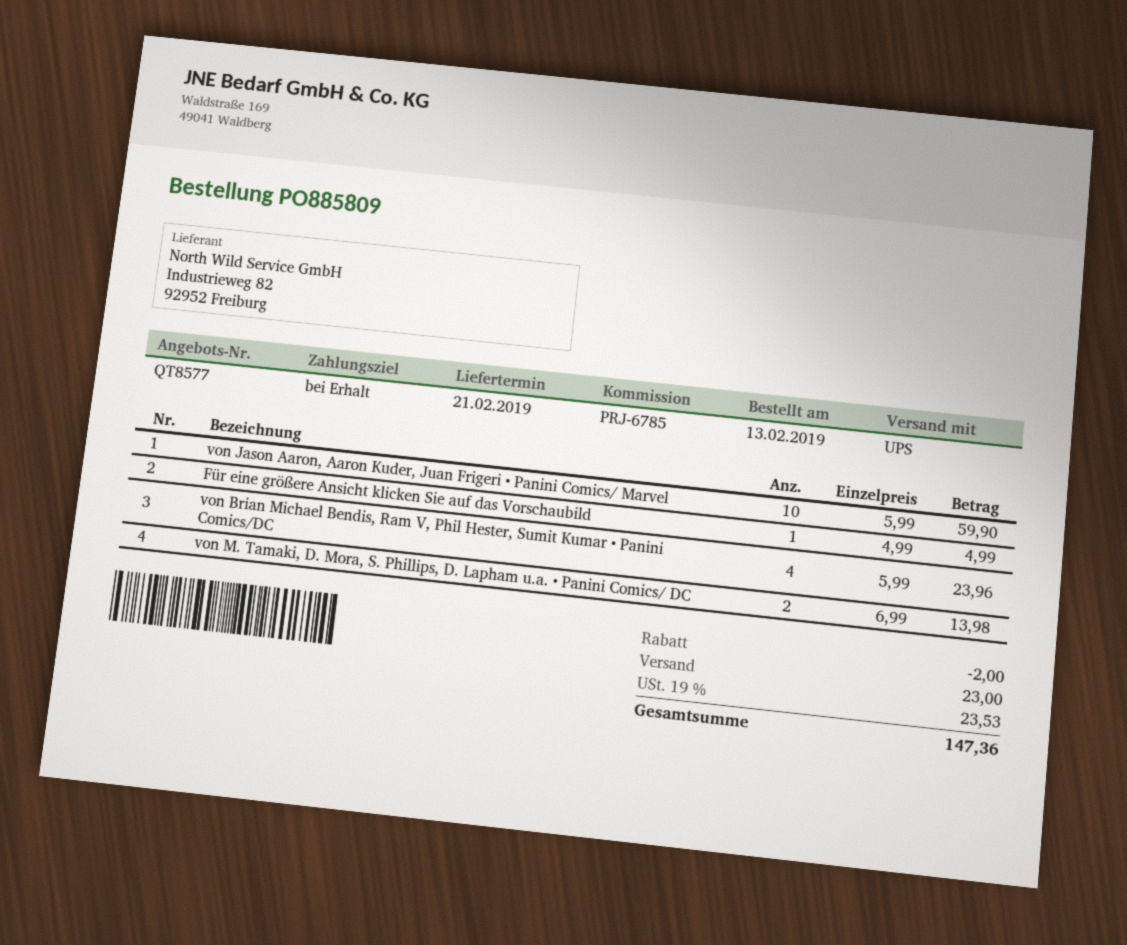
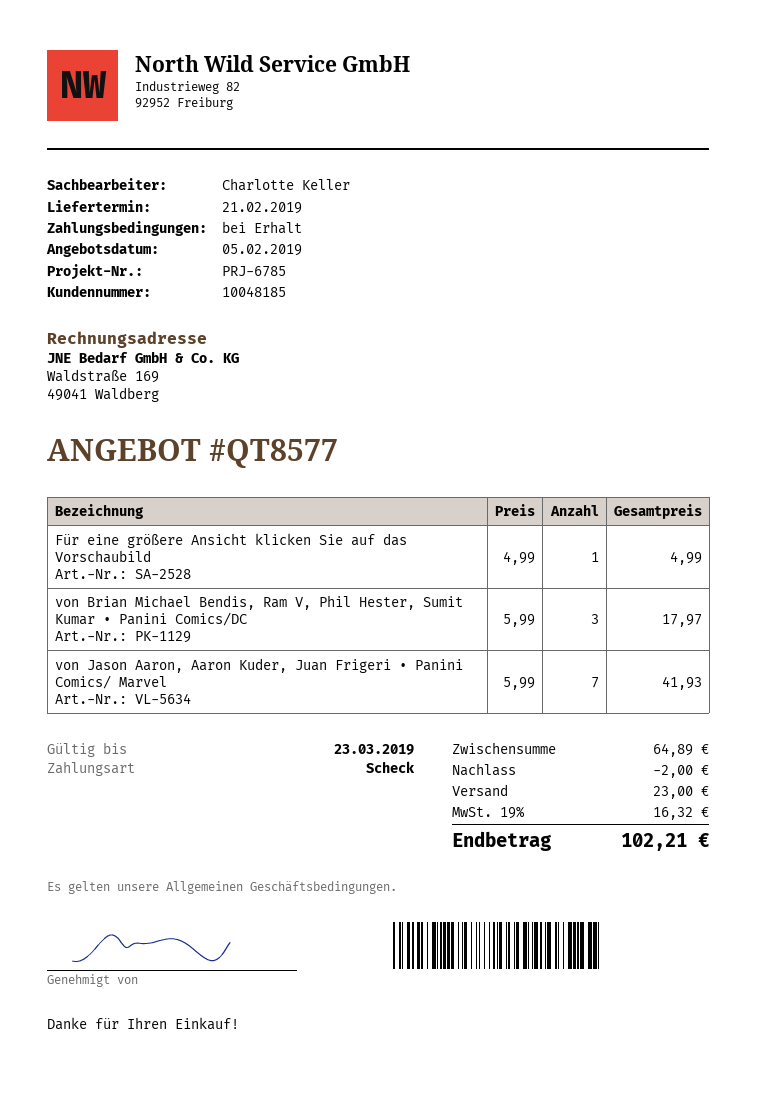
von Jason Aaron, Aaron Kuder, Juan Frigeri • Panini Comics/ Marvel: 10 x 5.99 = 59.90 -> 7 x 5.99 = 41.93
von Brian Michael Bendis, Ram V, Phil Hester, Sumit Kumar • Panini Comics/DC: 4 x 5.99 = 23.96 -> 3 x 5.99 = 17.97
von M. Tamaki, D. Mora, S. Phillips, D. Lapham u.a. • Panini Comics/ DC: 2 x 6.99 = 13.98 -> none
tax: 19% = 23.53 -> 19% = 16.32
total: 147.36 -> 102.21

